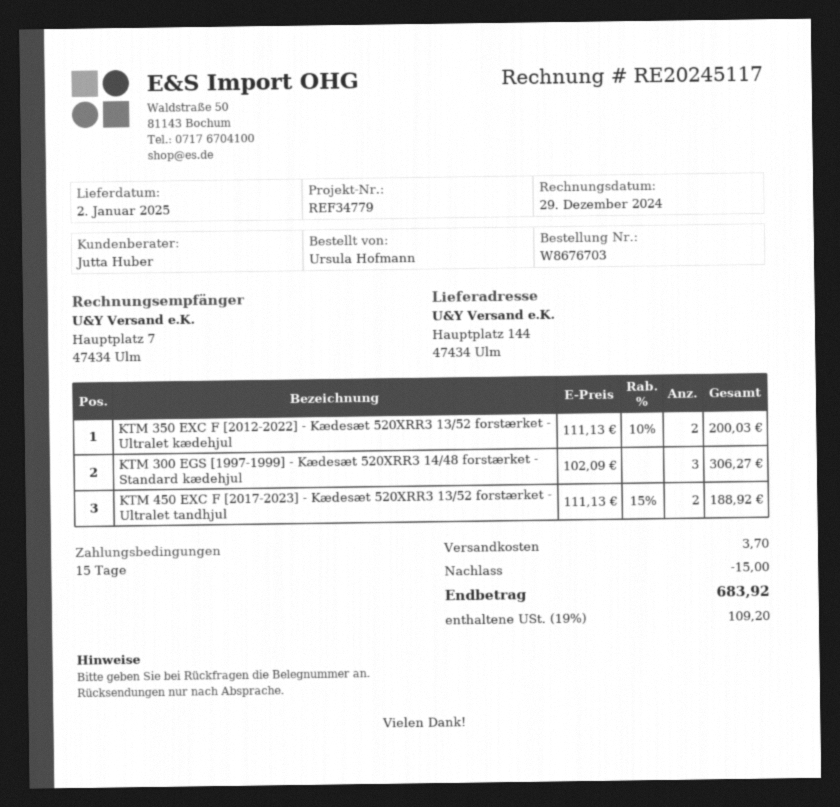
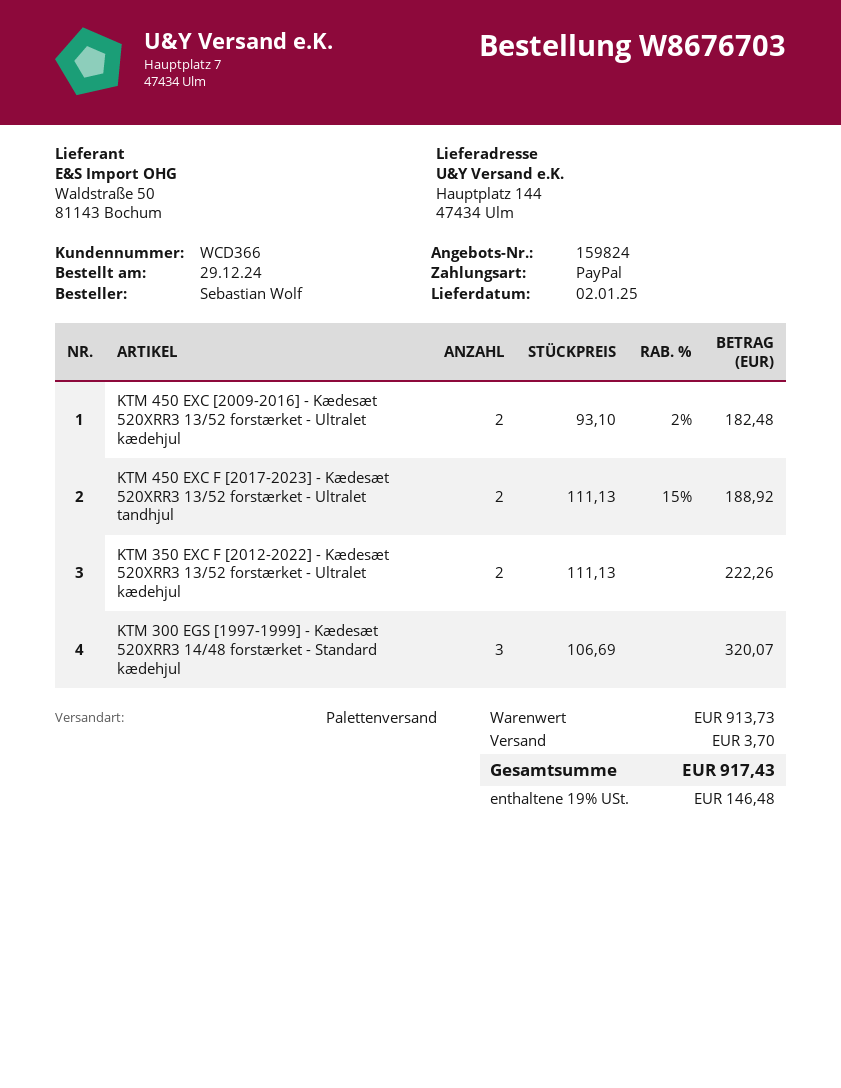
ordered by: Ursula Hofmann -> Sebastian Wolf
KTM 350 EXC F [2012-2022] - Kædesæt 520XRR3 13/52 forstærket - Ultralet kædehjul: 2 x 111.13 - 10% = 200.03 -> 2 x 111.13 = 222.26
KTM 300 EGS [1997-1999] - Kædesæt 520XRR3 14/48 forstærket - Standard kædehjul: 3 x 102.09 = 306.27 -> 3 x 106.69 = 320.07
KTM 450 EXC [2009-2016] - Kædesæt 520XRR3 13/52 forstærket - Ultralet kædehjul: none -> 2 x 93.10 - 2% = 182.48
discount: 15.00 -> none
tax: 19% = 109.20 -> 19% = 146.48
total: 683.92 -> 917.43

